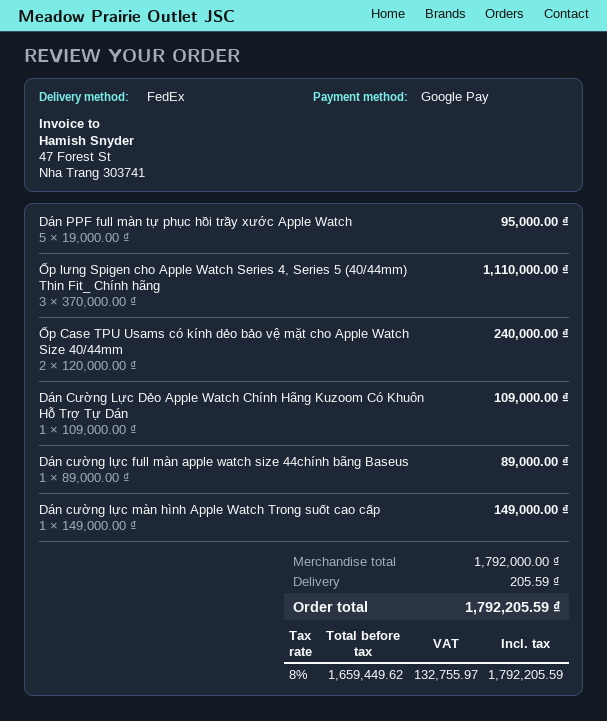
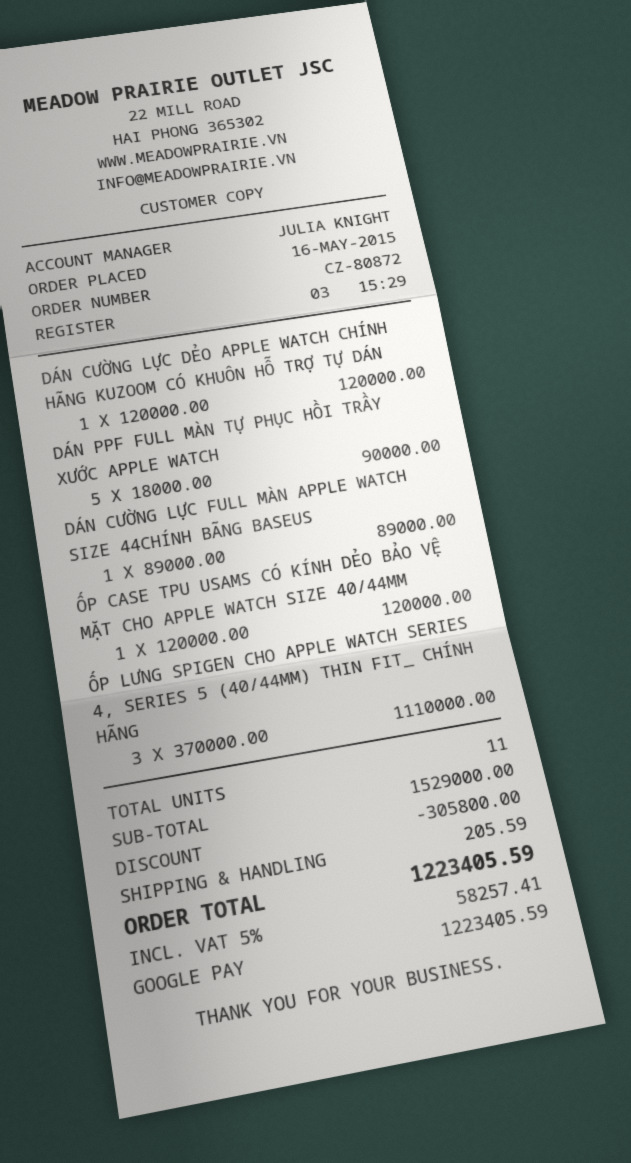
Dán PPF full màn tự phục hồi trầy xước Apple Watch: 5 x 19000.00 = 95000.00 -> 5 x 18000.00 = 90000.00
Ốp Case TPU Usams có kính dẻo bảo vệ mặt cho Apple Watch Size 40/44mm: 2 x 120000.00 = 240000.00 -> 1 x 120000.00 = 120000.00
Dán Cường Lực Dẻo Apple Watch Chính Hãng Kuzoom Có Khuôn Hỗ Trợ Tự Dán: 1 x 109000.00 = 109000.00 -> 1 x 120000.00 = 120000.00
Dán cường lực màn hình Apple Watch Trong suốt cao cấp: 1 x 149000.00 = 149000.00 -> none
subtotal: 1792000.00 -> 1529000.00
discount: none -> 305800.00
tax: 8% = 132755.97 -> 5% = 58257.41
total: 1792205.59 -> 1223405.59

